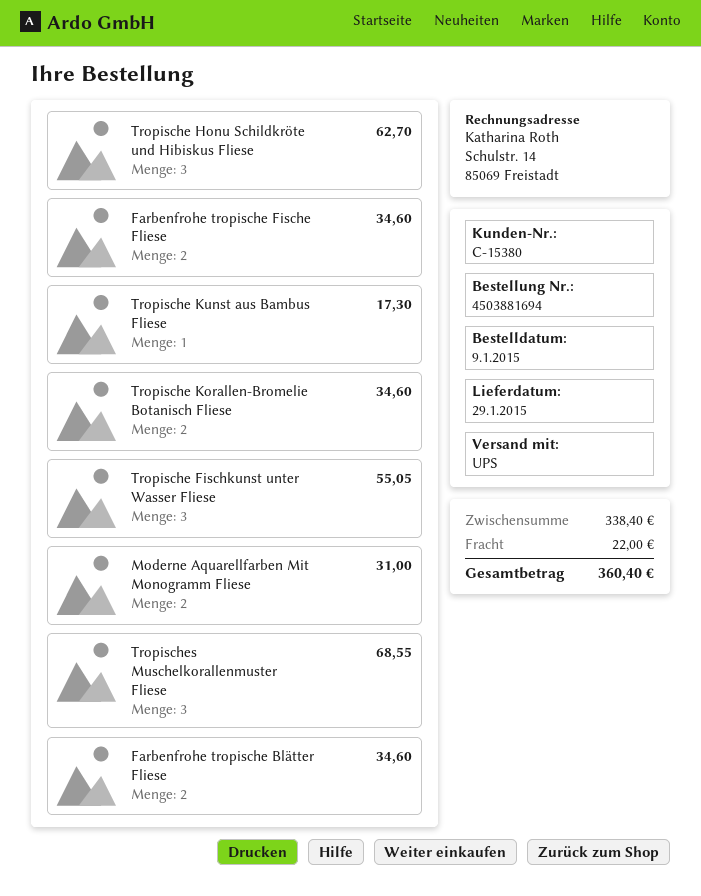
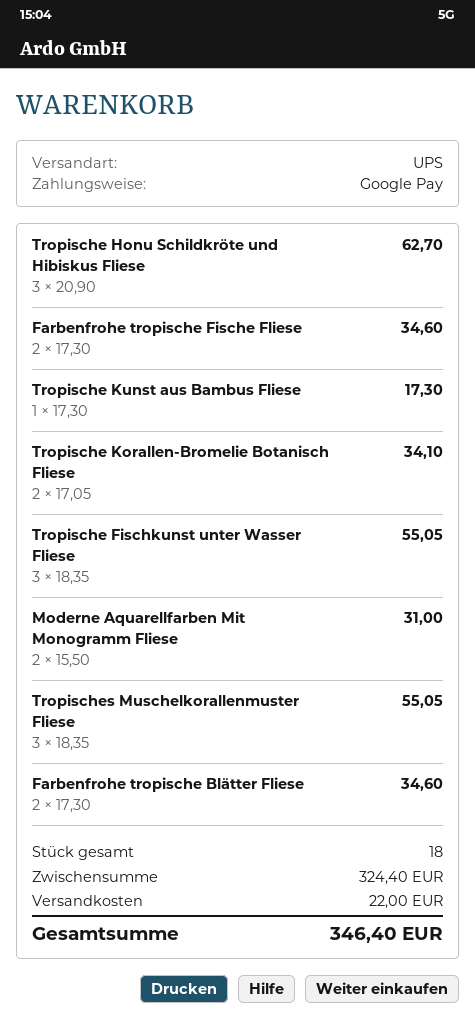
Tropische Korallen-Bromelie Botanisch Fliese: 2 for 34.60 -> 2 for 34.10
Tropisches Muschelkorallenmuster Fliese: 3 for 68.55 -> 3 for 55.05
subtotal: 338.40 -> 324.40
total: 360.40 -> 346.40

